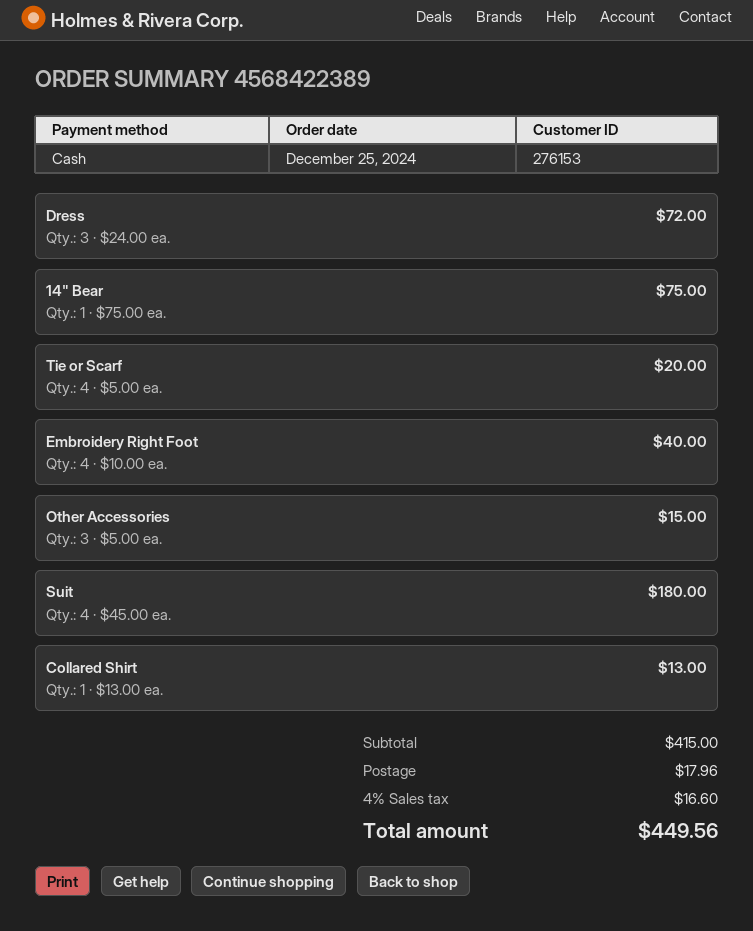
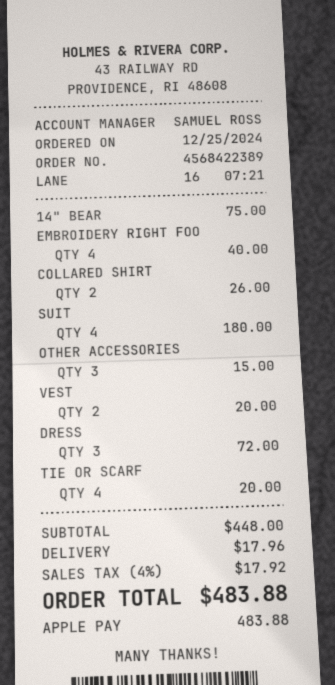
payment method: cash -> Apple Pay
Collared Shirt: 1 for 13.00 -> 2 for 26.00
VEST: none -> 2 for 20.00
subtotal: 415.00 -> 448.00
tax: 4% = 16.60 -> 4% = 17.92
total: 449.56 -> 483.88

